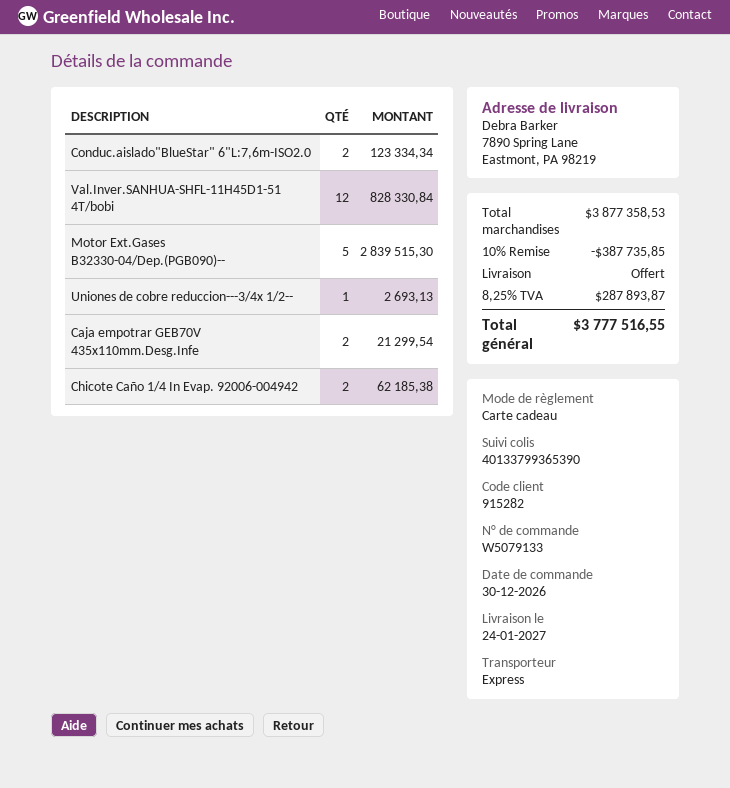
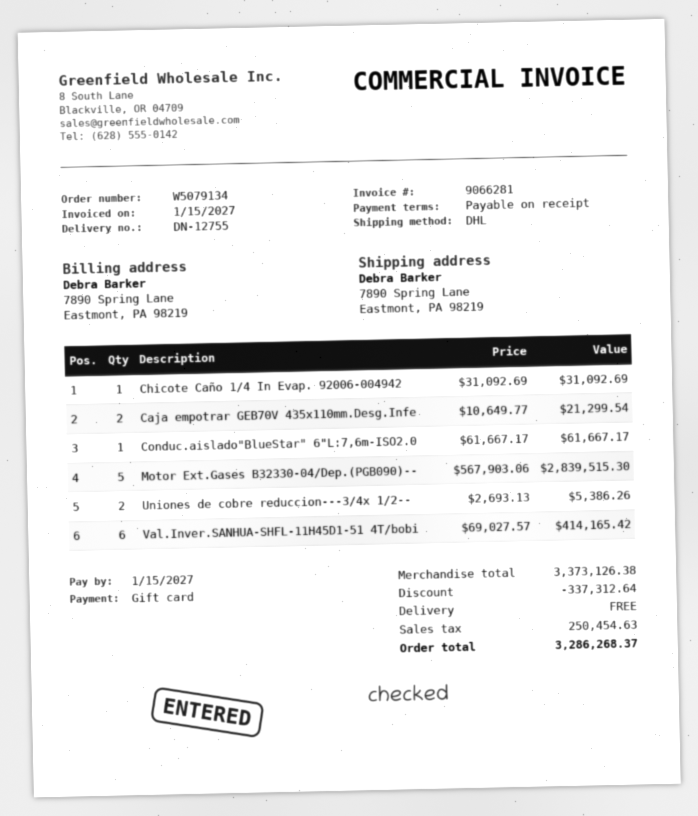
order number: W5079133 -> W5079134
shipping method: express -> DHL
Conduc.aislado"BlueStar" 6"L:7,6m-ISO2.0: 2 for 123334.34 -> 1 for 61667.17
Val.Inver.SANHUA-SHFL-11H45D1-51 4T/bobi: 12 for 828330.84 -> 6 for 414165.42
Uniones de cobre reduccion---3/4x 1/2--: 1 for 2693.13 -> 2 for 5386.26
Chicote Caño 1/4 In Evap. 92006-004942: 2 for 62185.38 -> 1 for 31092.69
subtotal: 3877358.53 -> 3373126.38
discount: 387735.85 -> 337312.64
tax: 287893.87 -> 250454.63
total: 3777516.55 -> 3286268.37

